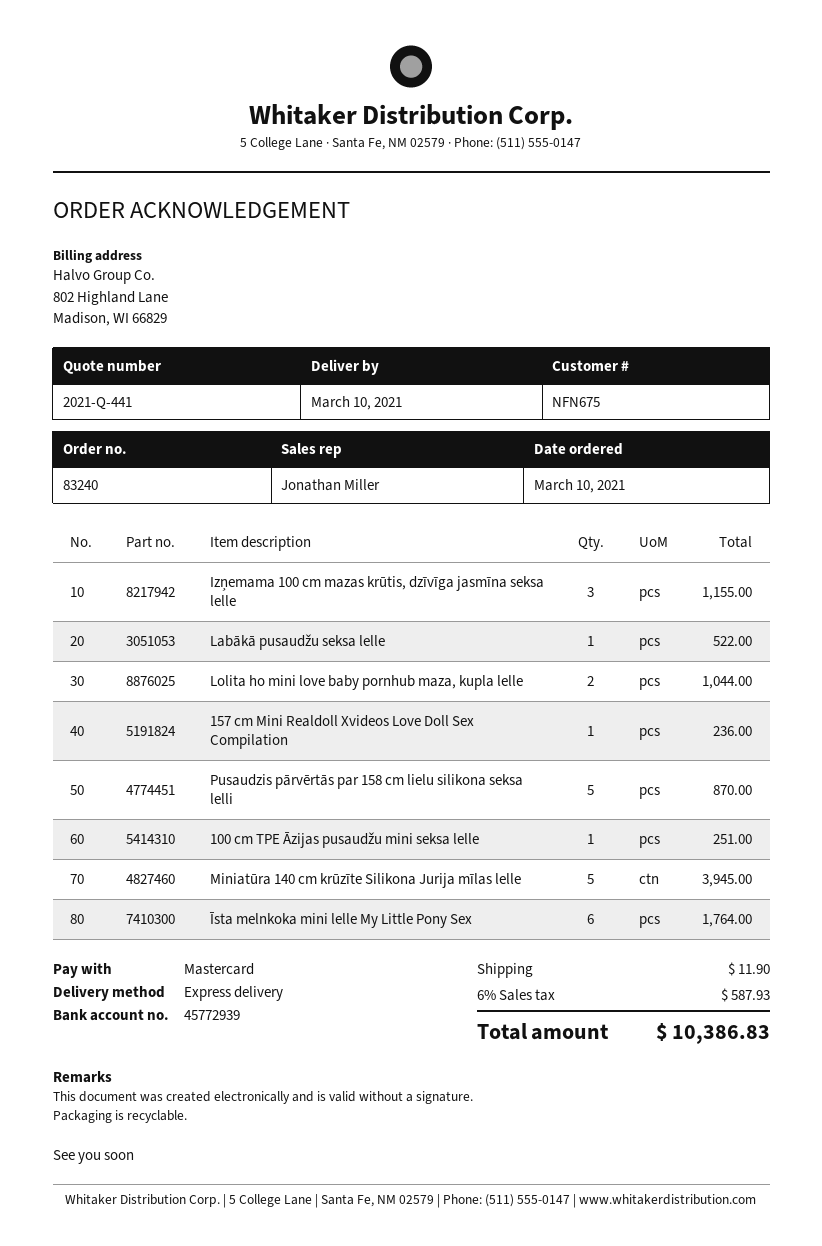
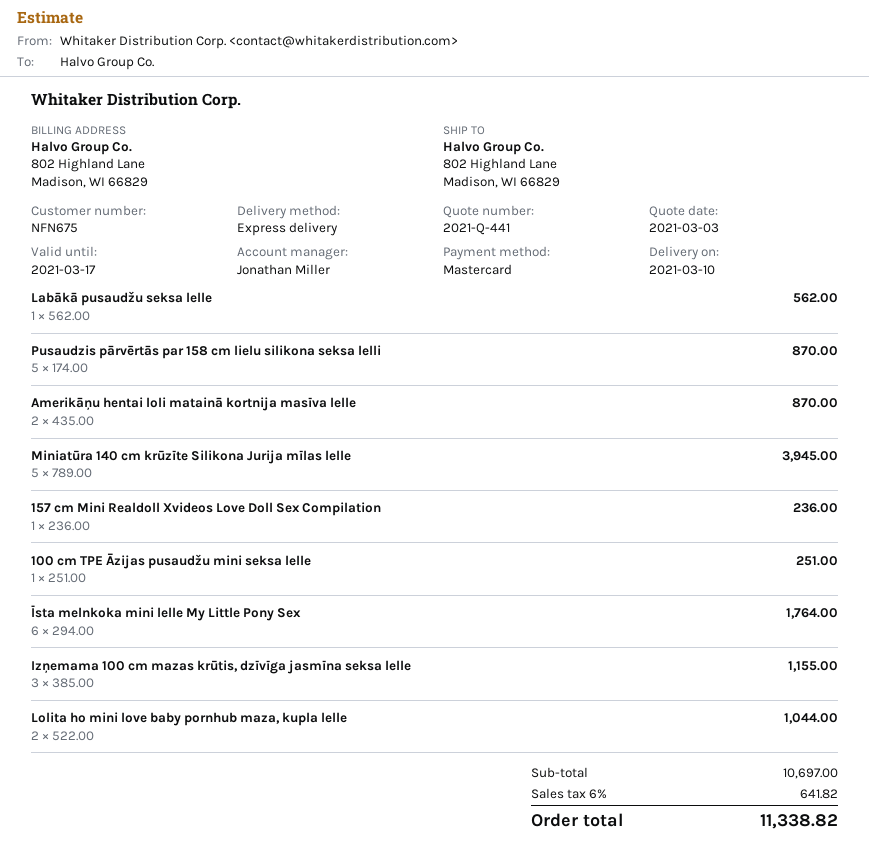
Labākā pusaudžu seksa lelle: 1 for 522.00 -> 1 for 562.00
Amerikāņu hentai loli matainā kortnija masīva lelle: none -> 2 for 870.00
shipping: 11.90 -> none
tax: 6% = 587.93 -> 6% = 641.82
total: 10386.83 -> 11338.82

